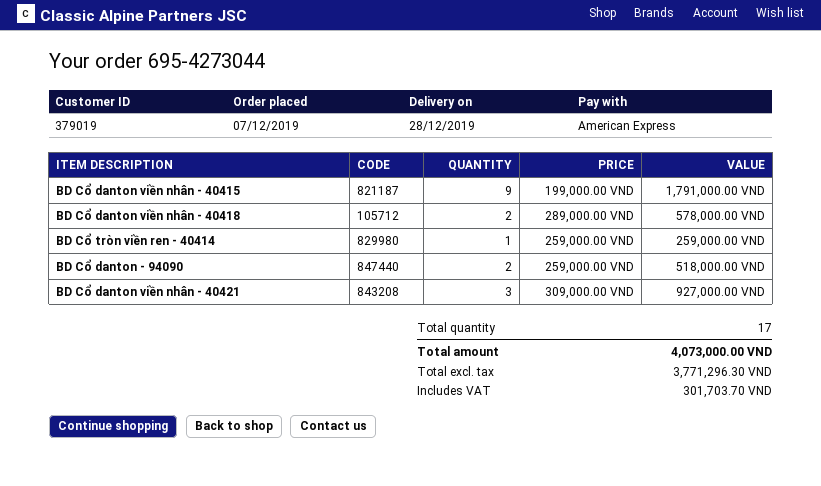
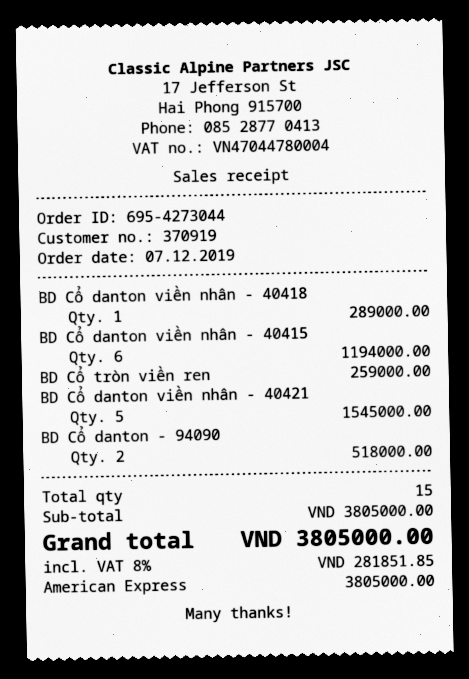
customer number: 379019 -> 370919
BD Cổ danton viền nhân - 40415: 9 for 1791000.00 -> 6 for 1194000.00
BD Cổ danton viền nhân - 40418: 2 for 578000.00 -> 1 for 289000.00
BD Cổ danton viền nhân - 40421: 3 for 927000.00 -> 5 for 1545000.00
total quantity: 17 -> 15
tax: 301703.70 -> 281851.85
total: 4073000.00 -> 3805000.00

